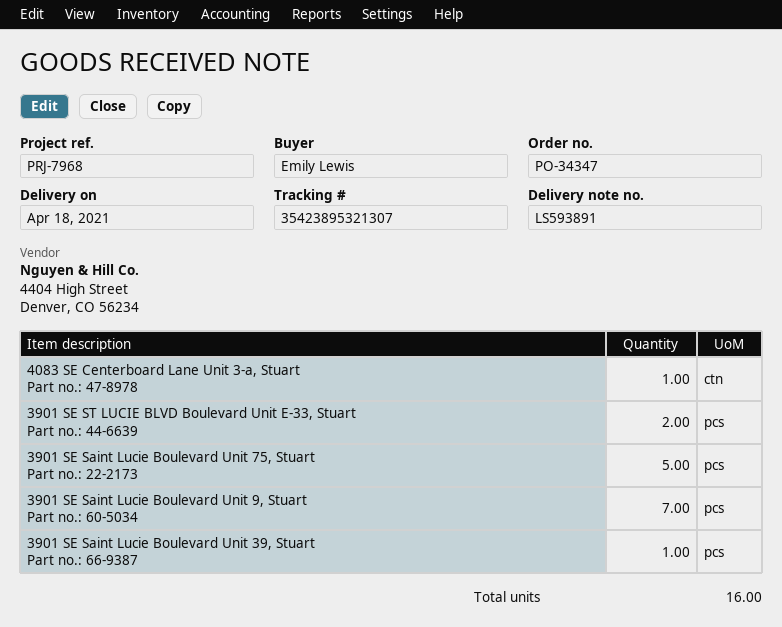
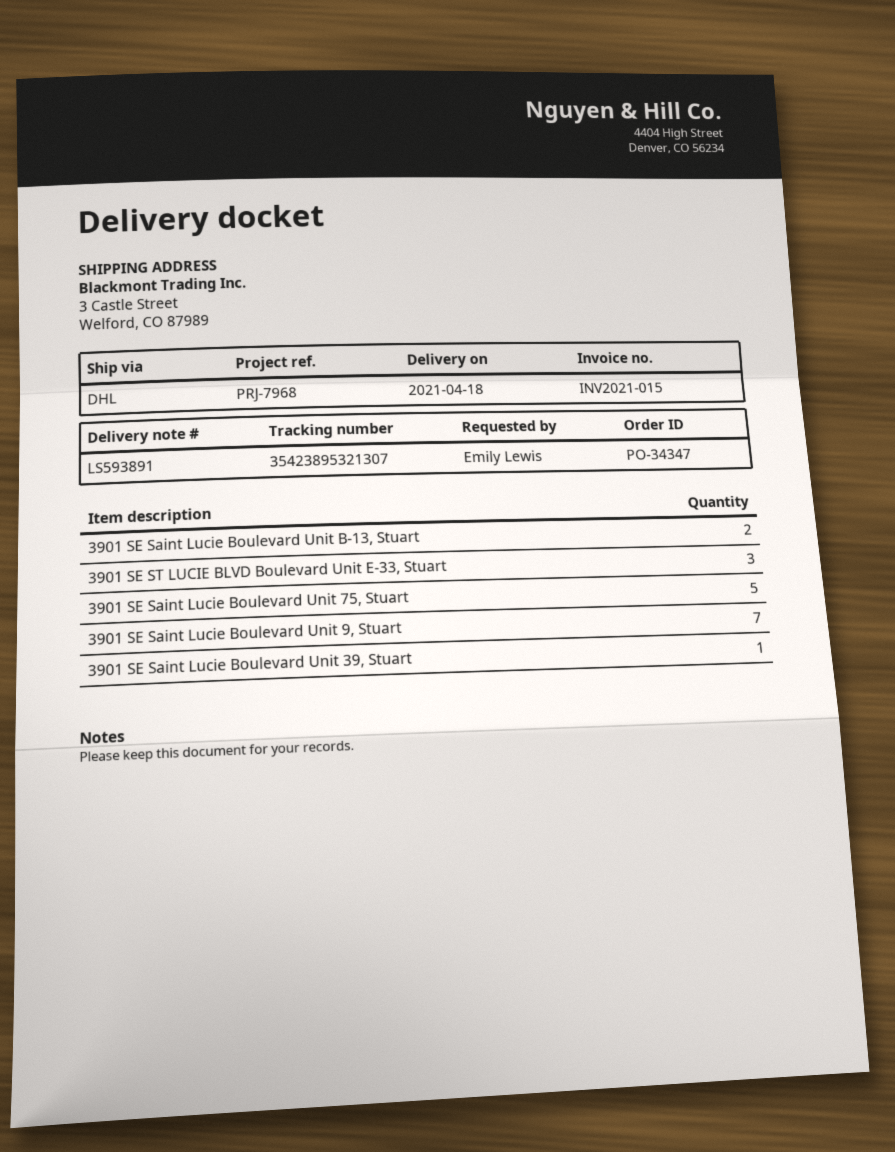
4083 SE Centerboard Lane Unit 3-a, Stuart: 1 -> none
3901 SE ST LUCIE BLVD Boulevard Unit E-33, Stuart: 2 -> 3
3901 SE Saint Lucie Boulevard Unit B-13, Stuart: none -> 2

